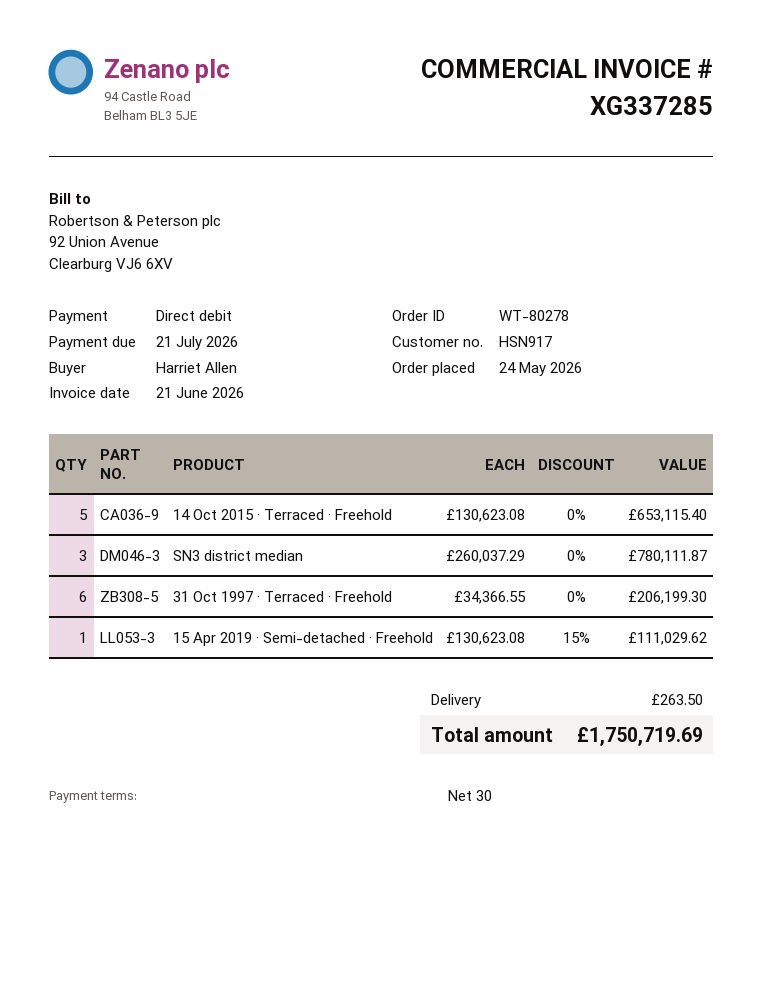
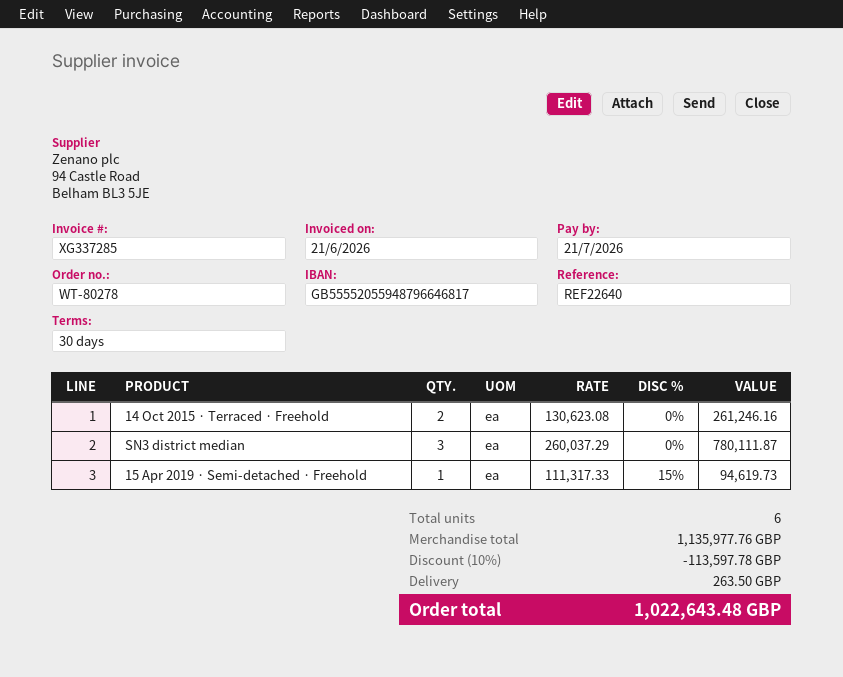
14 Oct 2015 · Terraced · Freehold: 5 x 130623.08 = 653115.40 -> 2 x 130623.08 = 261246.16
31 Oct 1997 · Terraced · Freehold: 6 x 34366.55 = 206199.30 -> none
15 Apr 2019 · Semi-detached · Freehold: 1 x 130623.08 - 15% = 111029.62 -> 1 x 111317.33 - 15% = 94619.73
discount: none -> 10% = 113597.78
total: 1750719.69 -> 1022643.48

